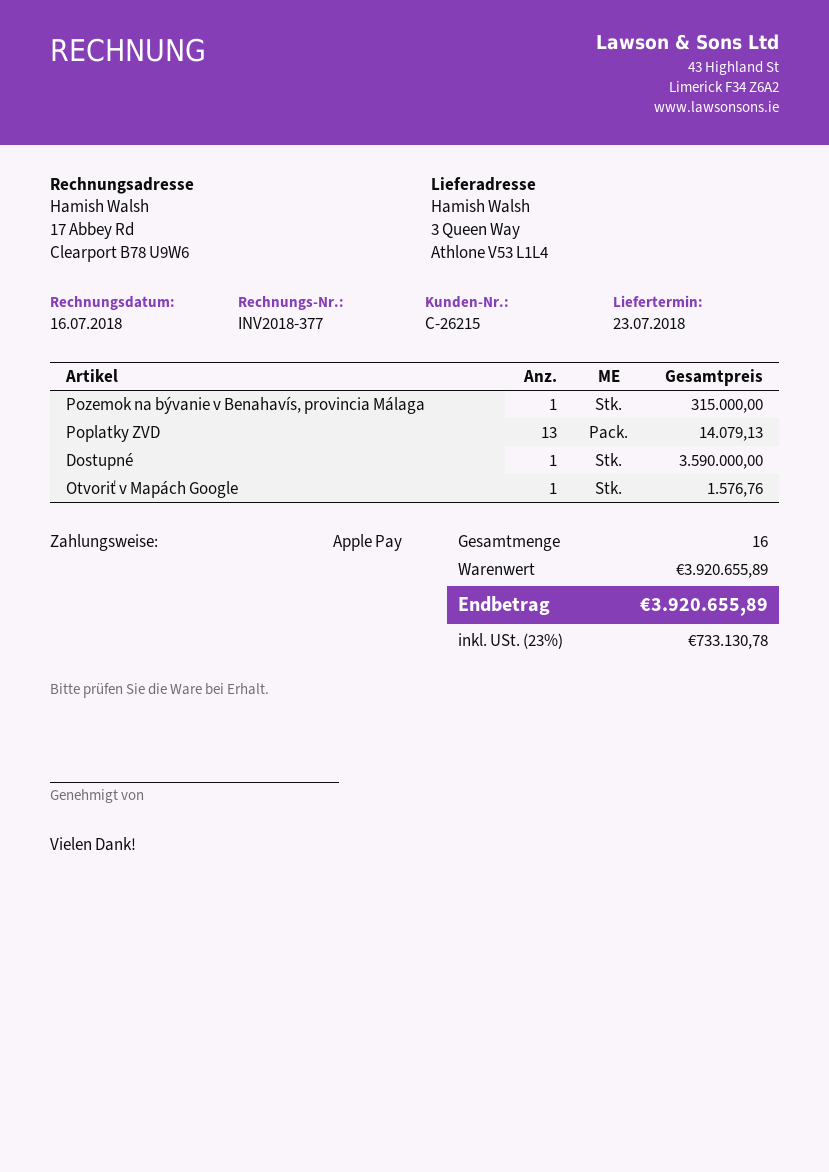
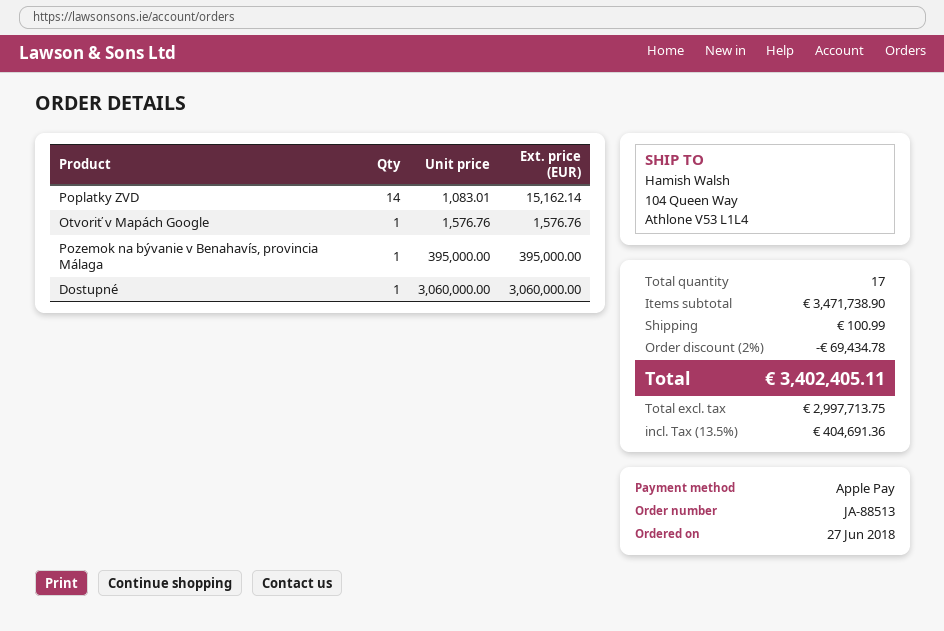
ship to: 3 Queen Way, Athlone V53 L1L4 -> 104 Queen Way, Athlone V53 L1L4
Pozemok na bývanie v Benahavís, provincia Málaga: 1 for 315000.00 -> 1 for 395000.00
Poplatky ZVD: 13 for 14079.13 -> 14 for 15162.14
Dostupné: 1 for 3590000.00 -> 1 for 3060000.00
total quantity: 16 -> 17
subtotal: 3920655.89 -> 3471738.90
discount: none -> 2% = 69434.78
shipping: none -> 100.99
tax: 23% = 733130.78 -> 13.5% = 404691.36
total: 3920655.89 -> 3402405.11

